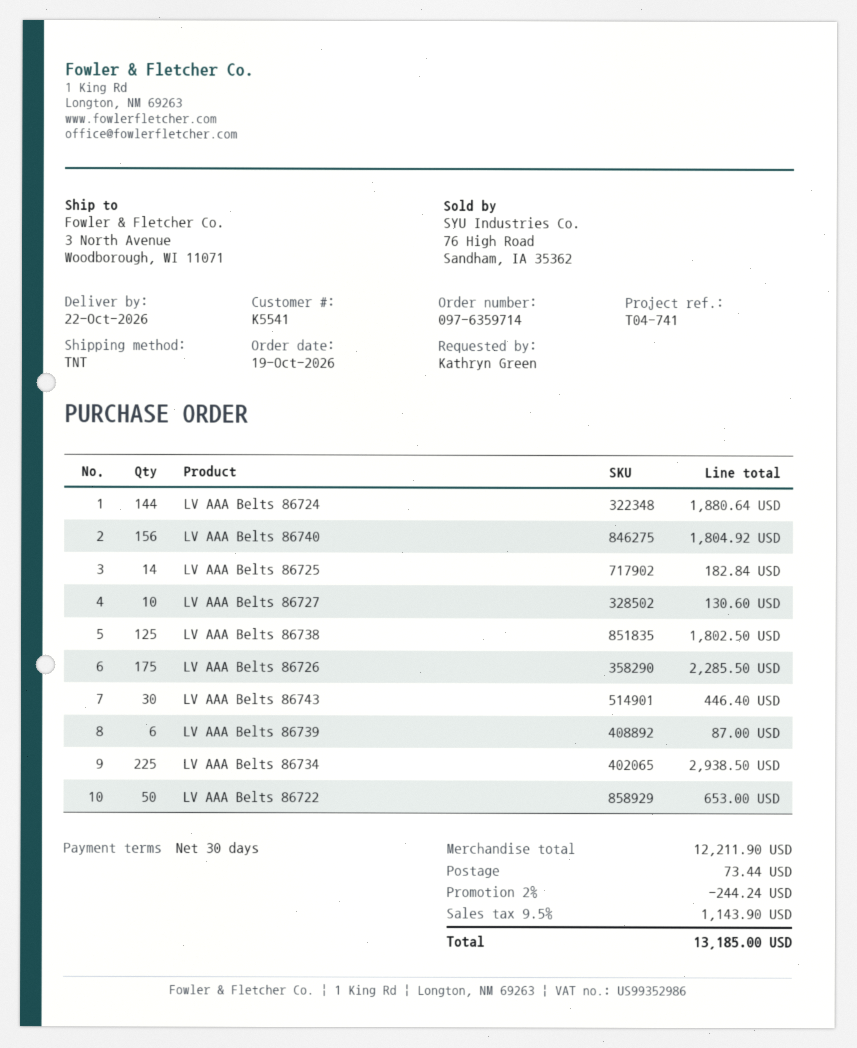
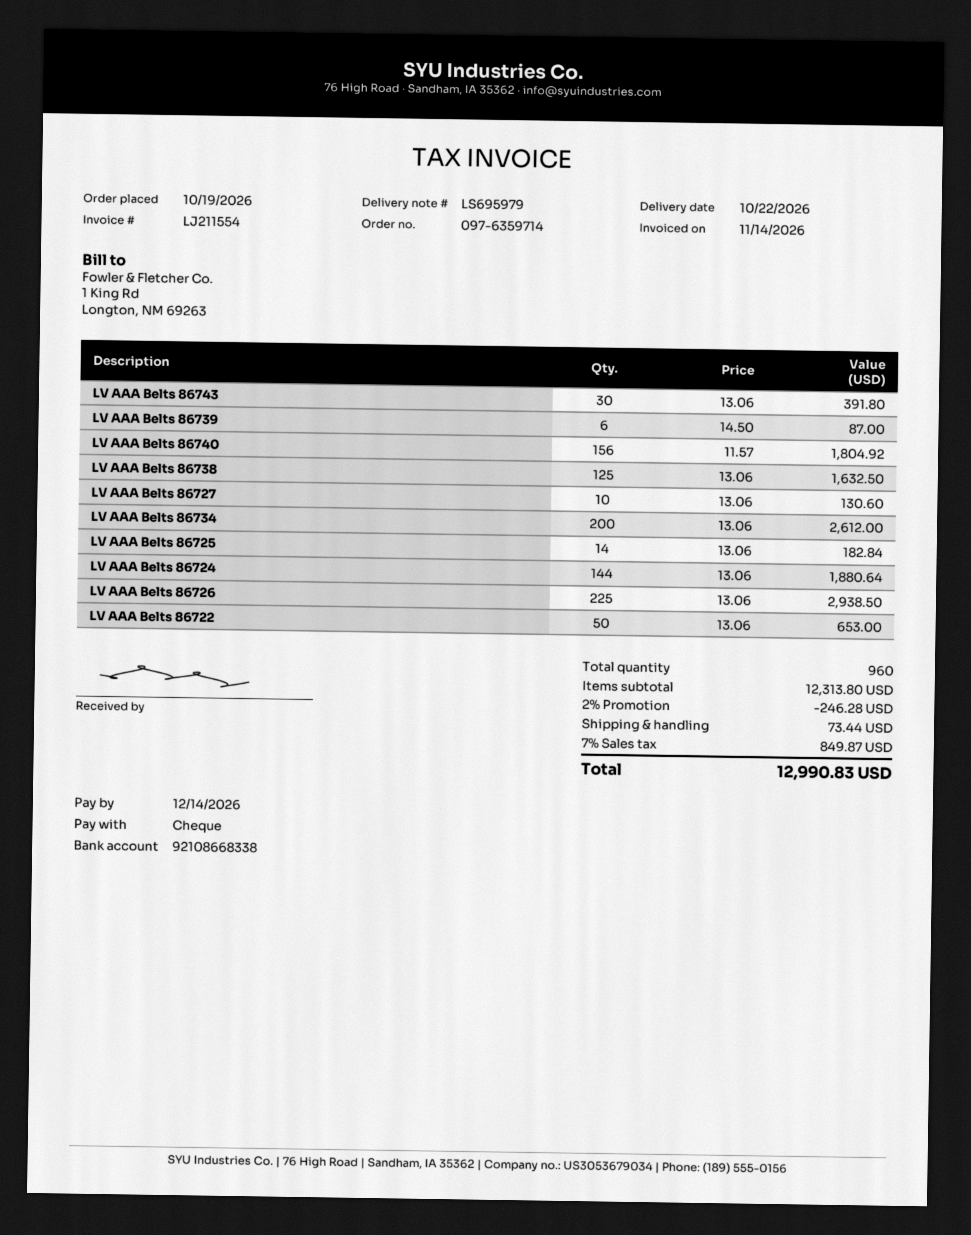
LV AAA Belts 86738: 125 for 1802.50 -> 125 for 1632.50
LV AAA Belts 86726: 175 for 2285.50 -> 225 for 2938.50
LV AAA Belts 86743: 30 for 446.40 -> 30 for 391.80
LV AAA Belts 86734: 225 for 2938.50 -> 200 for 2612.00
subtotal: 12211.90 -> 12313.80
discount: 2% = 244.24 -> 2% = 246.28
tax: 9.5% = 1143.90 -> 7% = 849.87
total: 13185.00 -> 12990.83

